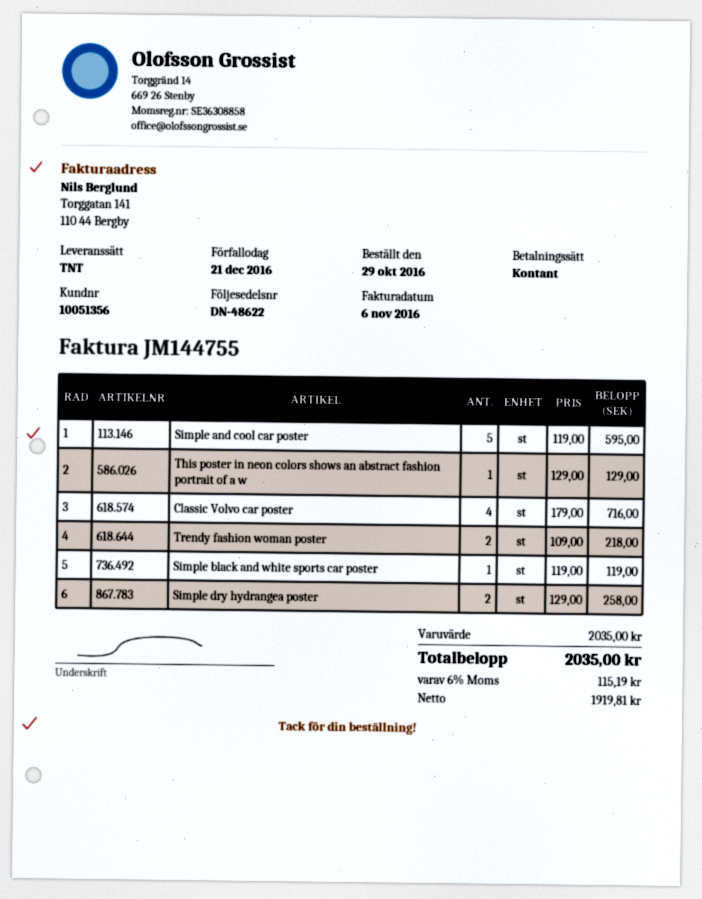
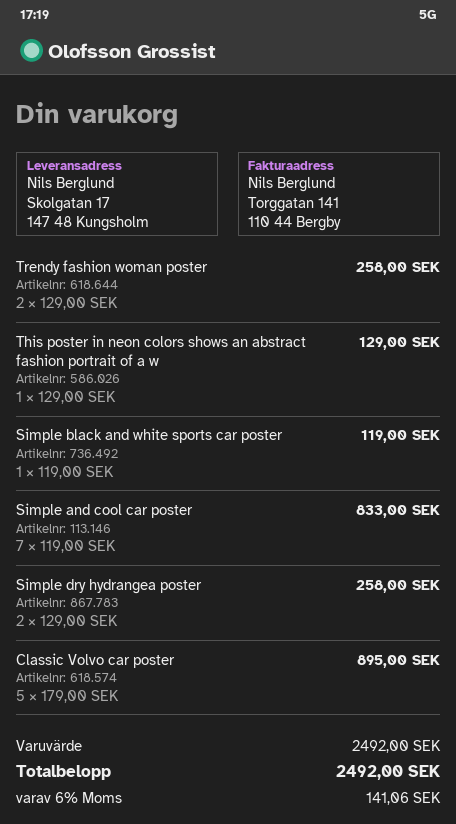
Simple and cool car poster: 5 x 119.00 = 595.00 -> 7 x 119.00 = 833.00
Classic Volvo car poster: 4 x 179.00 = 716.00 -> 5 x 179.00 = 895.00
Trendy fashion woman poster: 2 x 109.00 = 218.00 -> 2 x 129.00 = 258.00
subtotal: 2035.00 -> 2492.00
tax: 6% = 115.19 -> 6% = 141.06
total: 2035.00 -> 2492.00

